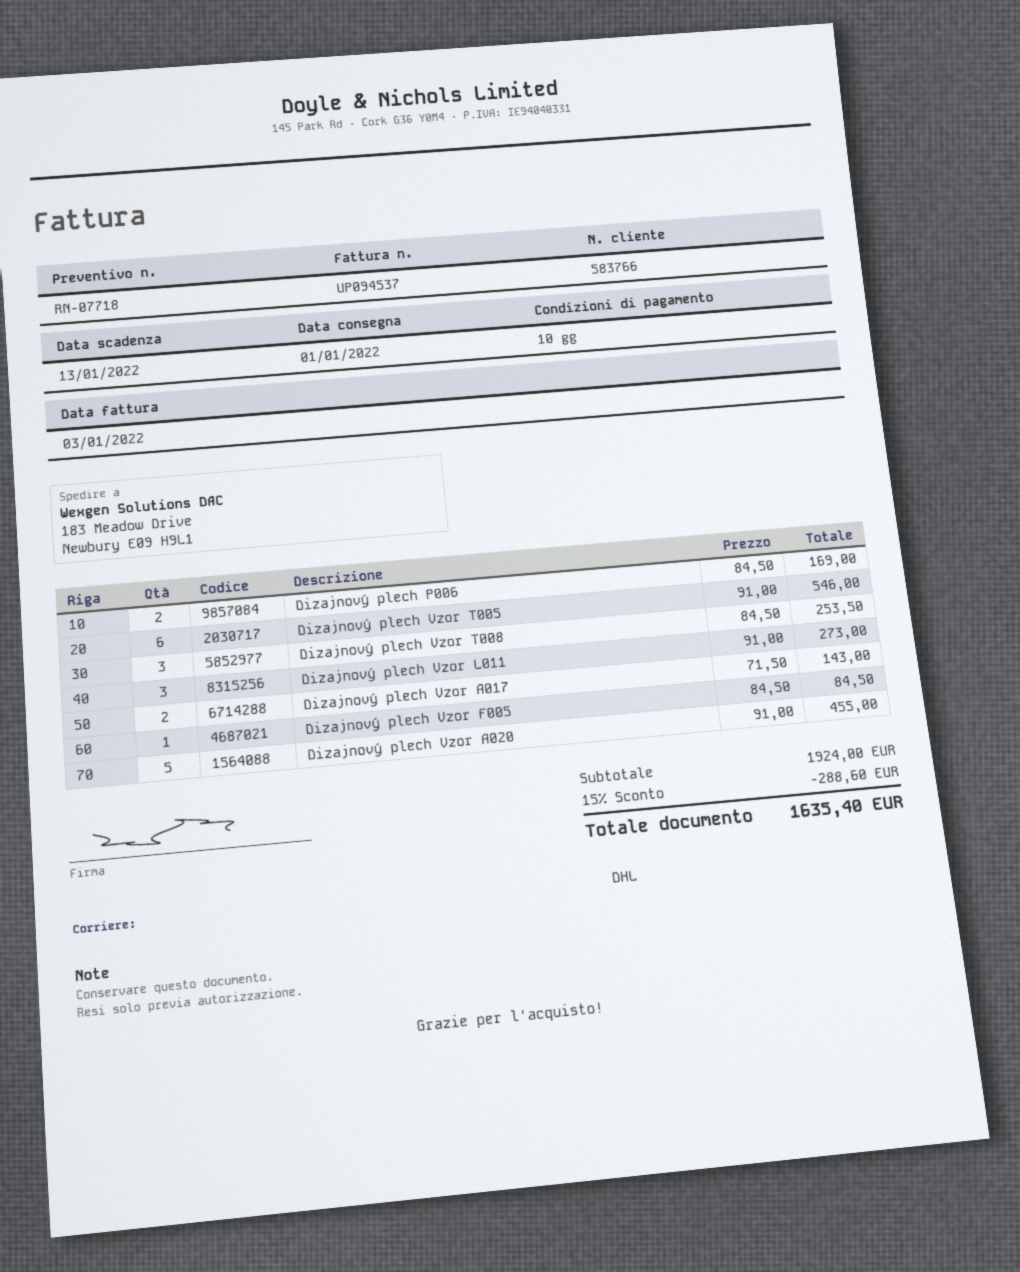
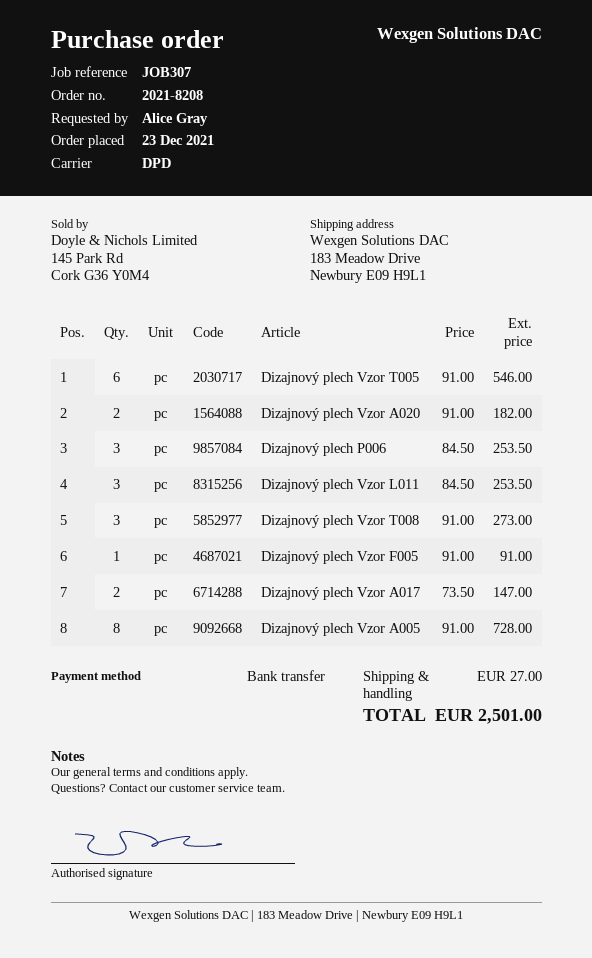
shipping method: DHL -> DPD
Dizajnový plech P006: 2 x 84.50 = 169.00 -> 3 x 84.50 = 253.50
Dizajnový plech Vzor T008: 3 x 84.50 = 253.50 -> 3 x 91.00 = 273.00
Dizajnový plech Vzor L011: 3 x 91.00 = 273.00 -> 3 x 84.50 = 253.50
Dizajnový plech Vzor A017: 2 x 71.50 = 143.00 -> 2 x 73.50 = 147.00
Dizajnový plech Vzor F005: 1 x 84.50 = 84.50 -> 1 x 91.00 = 91.00
Dizajnový plech Vzor A020: 5 x 91.00 = 455.00 -> 2 x 91.00 = 182.00
Dizajnový plech Vzor A005: none -> 8 x 91.00 = 728.00
discount: 15% = 288.60 -> none
shipping: none -> 27.00
total: 1635.40 -> 2501.00

